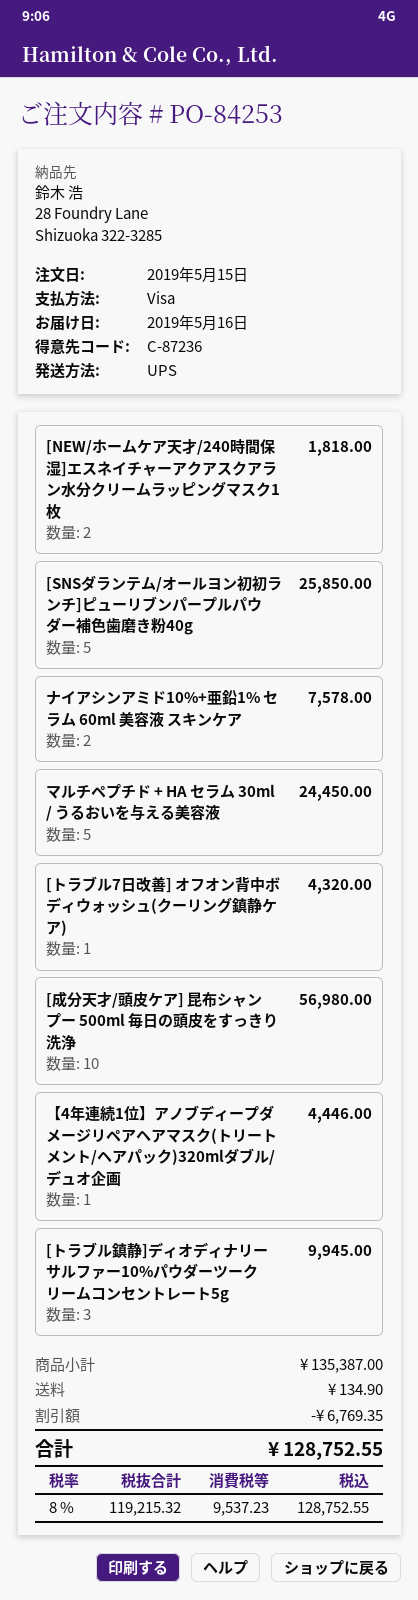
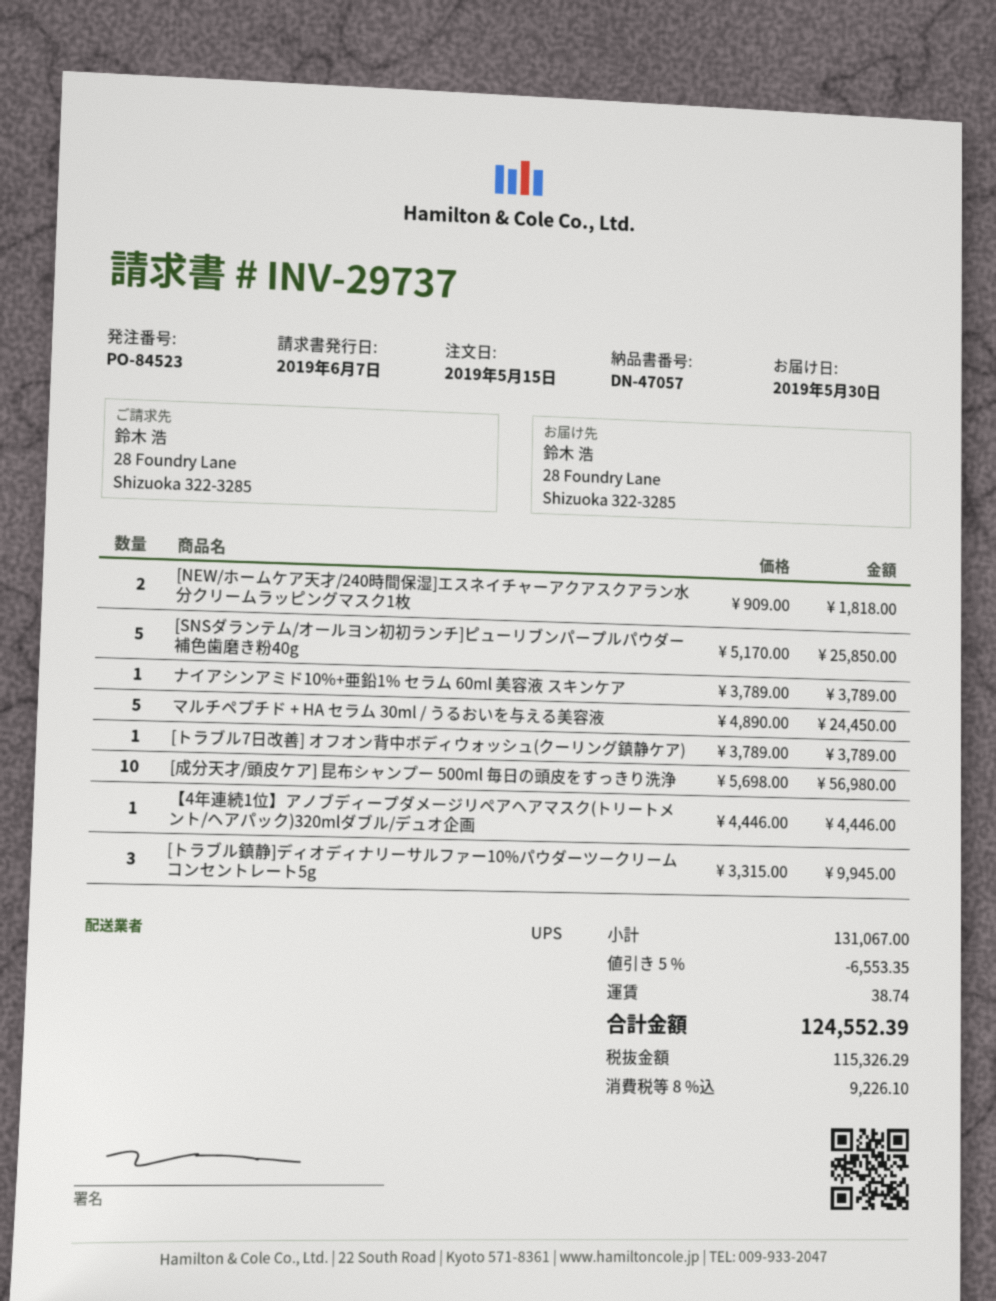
order number: PO-84253 -> PO-84523
delivery date: 2019-05-16 -> 2019-05-30
ナイアシンアミド10%+亜鉛1% セラム 60ml 美容液 スキンケア: 2 for 7578.00 -> 1 for 3789.00
[トラブル7日改善] オフオン背中ボディウォッシュ(クーリング鎮静ケア): 1 for 4320.00 -> 1 for 3789.00
subtotal: 135387.00 -> 131067.00
discount: 6769.35 -> 6553.35
shipping: 134.90 -> 38.74
net: 119215.32 -> 115326.29
tax: 8% = 9537.23 -> 8% = 9226.10
total: 128752.55 -> 124552.39

